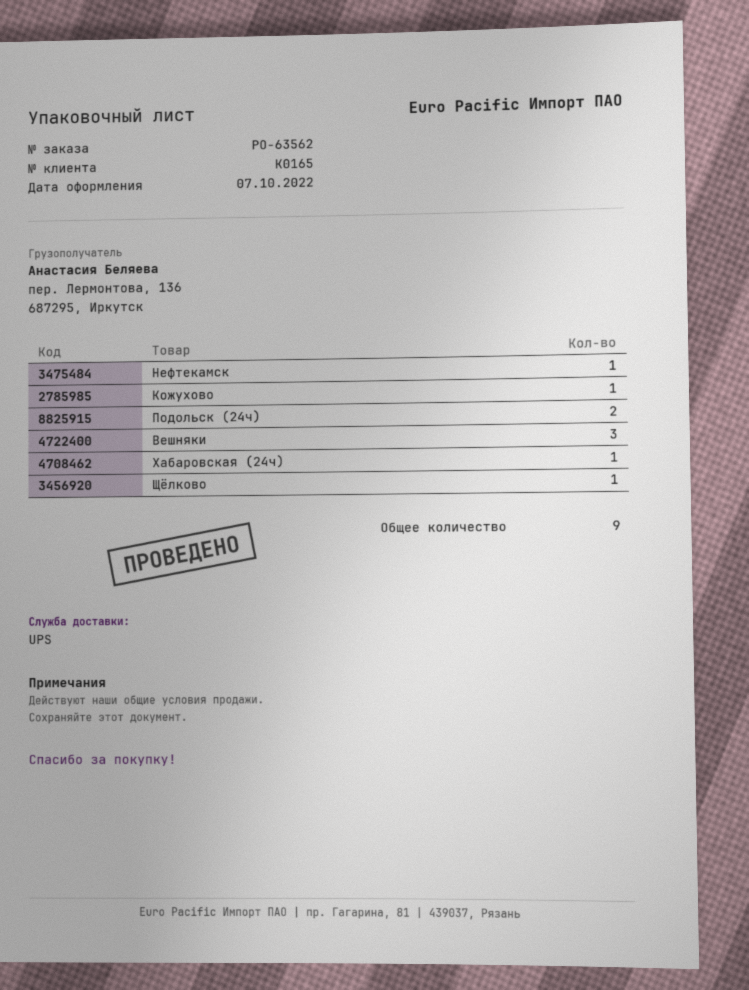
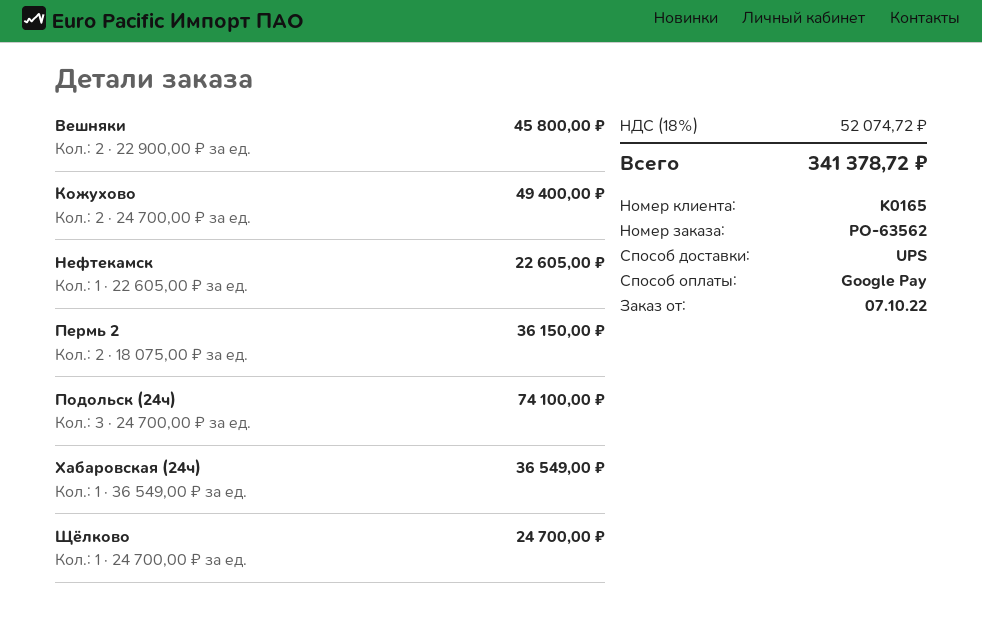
Кожухово: 1 -> 2
Подольск (24ч): 2 -> 3
Вешняки: 3 -> 2
Пермь 2: none -> 2

